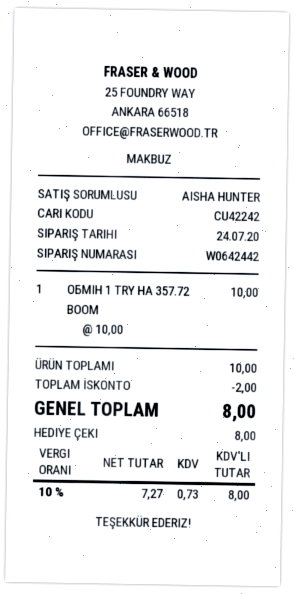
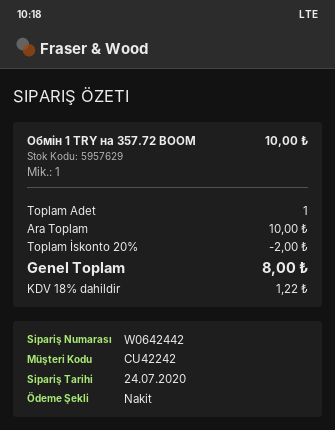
payment method: gift card -> cash
tax: 10% = 0.73 -> 18% = 1.22

